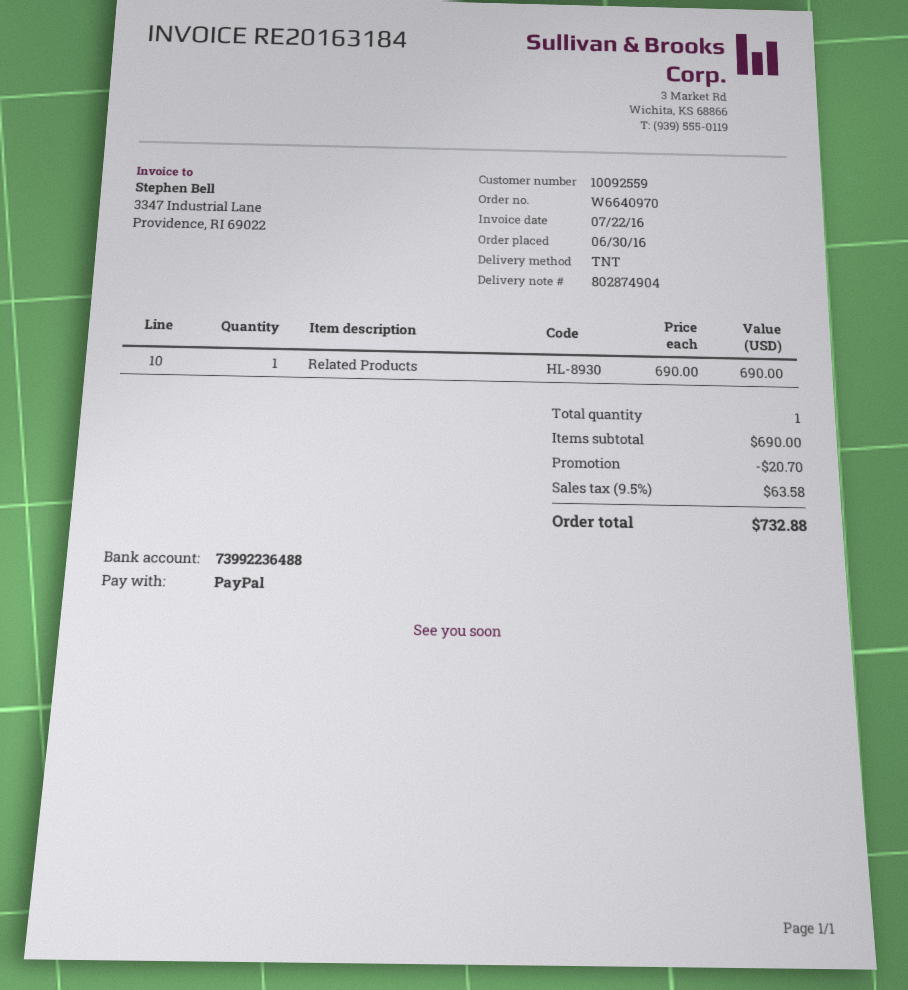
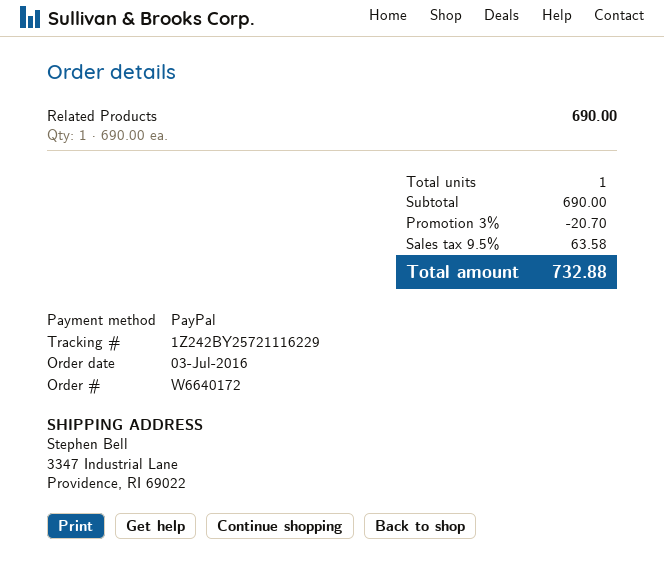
order number: W6640970 -> W6640172
order date: 2016-06-30 -> 2016-07-03

